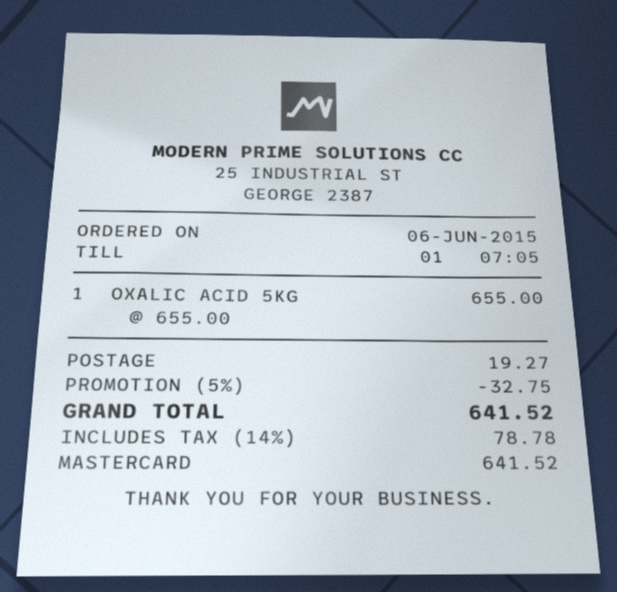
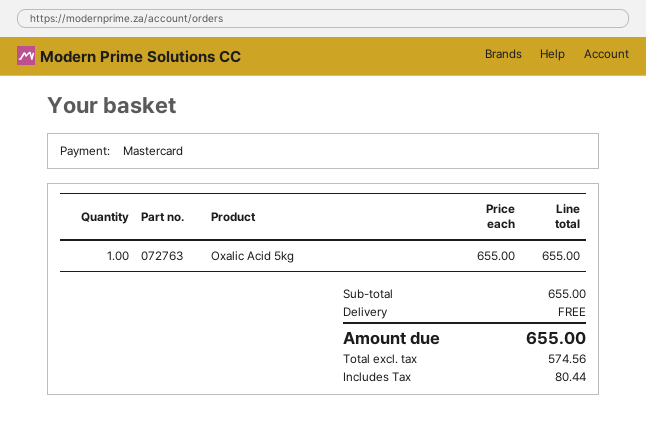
discount: 5% = 32.75 -> none
shipping: 19.27 -> 0.00
tax: 78.78 -> 80.44
total: 641.52 -> 655.00

